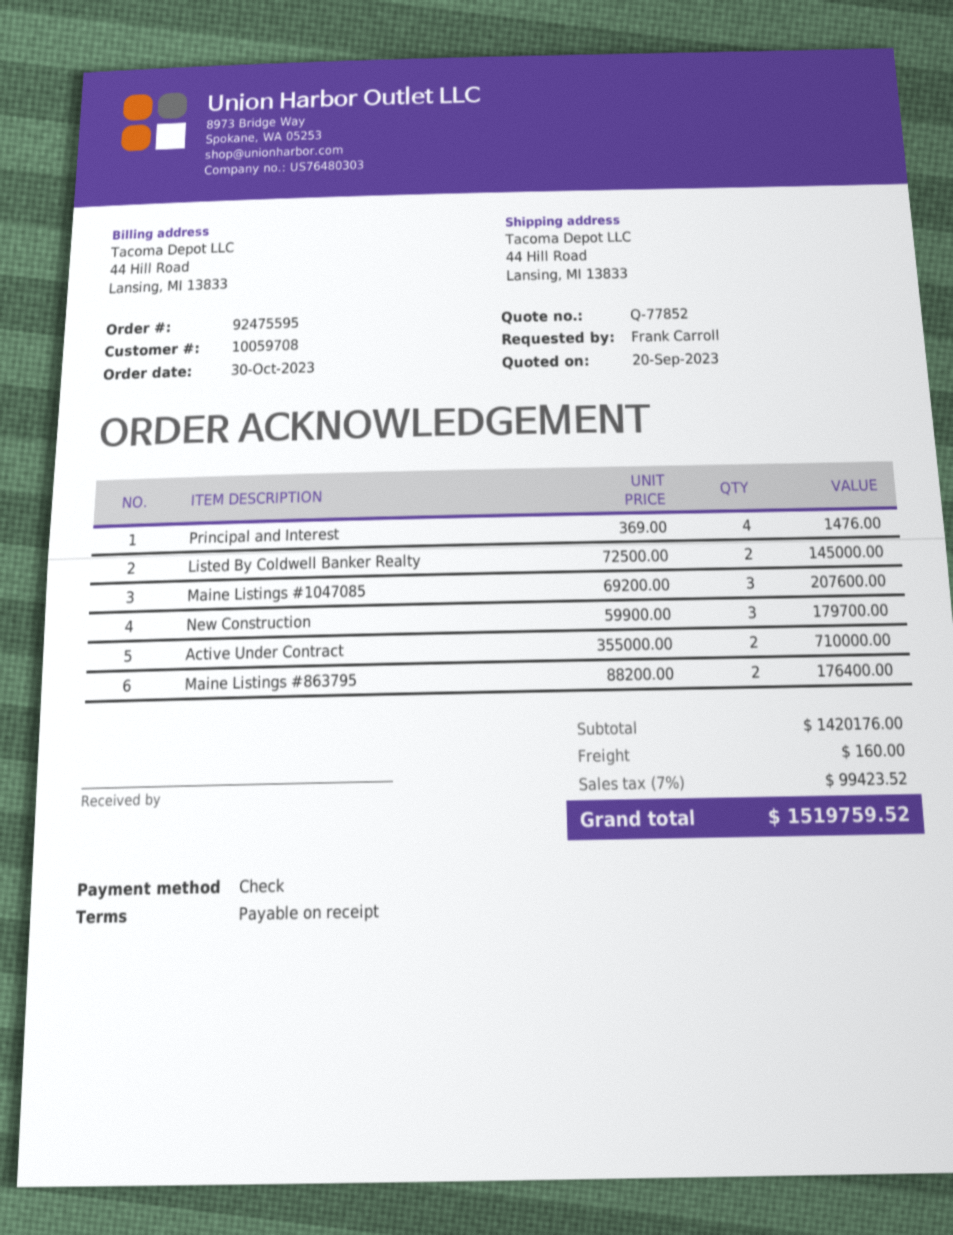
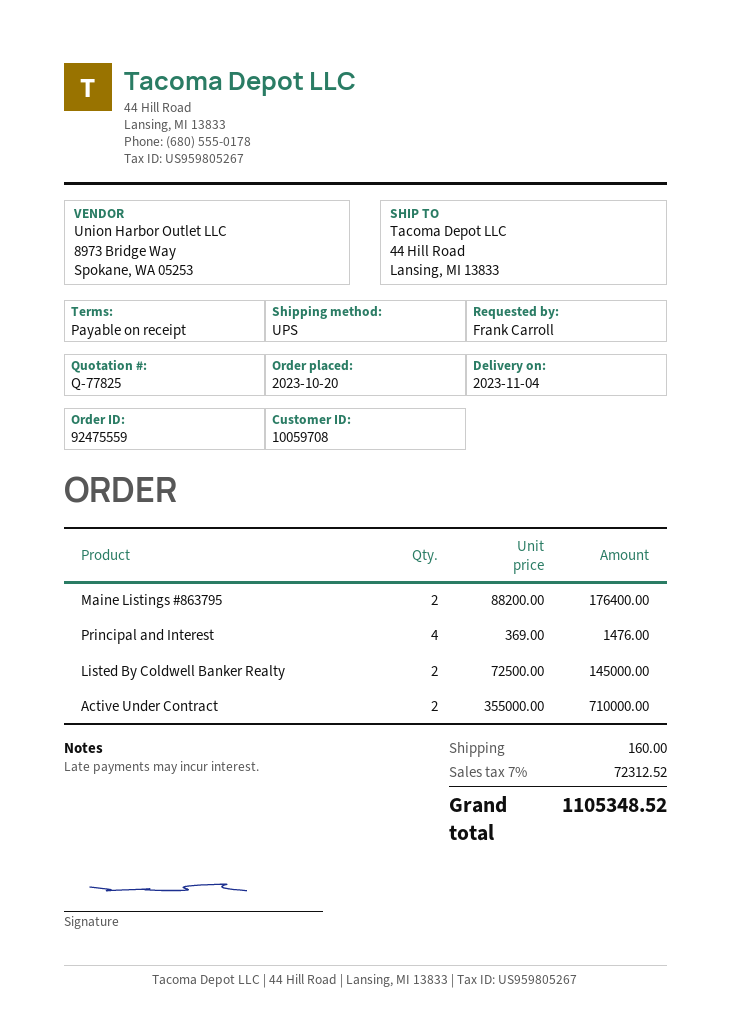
quote number: Q-77852 -> Q-77825
order number: 92475595 -> 92475559
order date: 2023-10-30 -> 2023-10-20
Maine Listings #1047085: 3 x 69200.00 = 207600.00 -> none
New Construction: 3 x 59900.00 = 179700.00 -> none
tax: 7% = 99423.52 -> 7% = 72312.52
total: 1519759.52 -> 1105348.52

